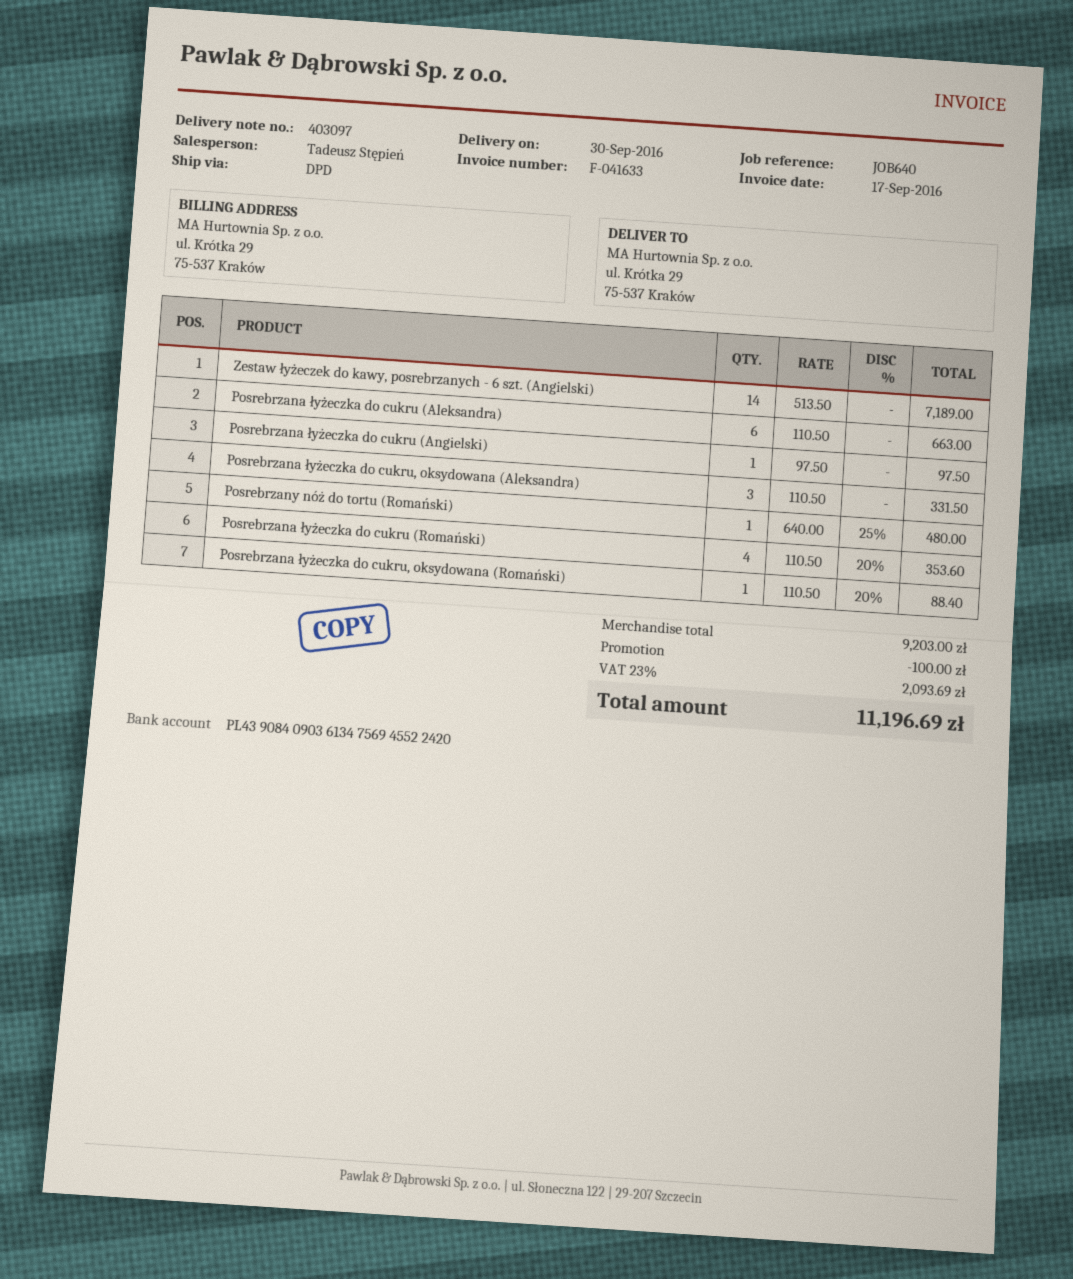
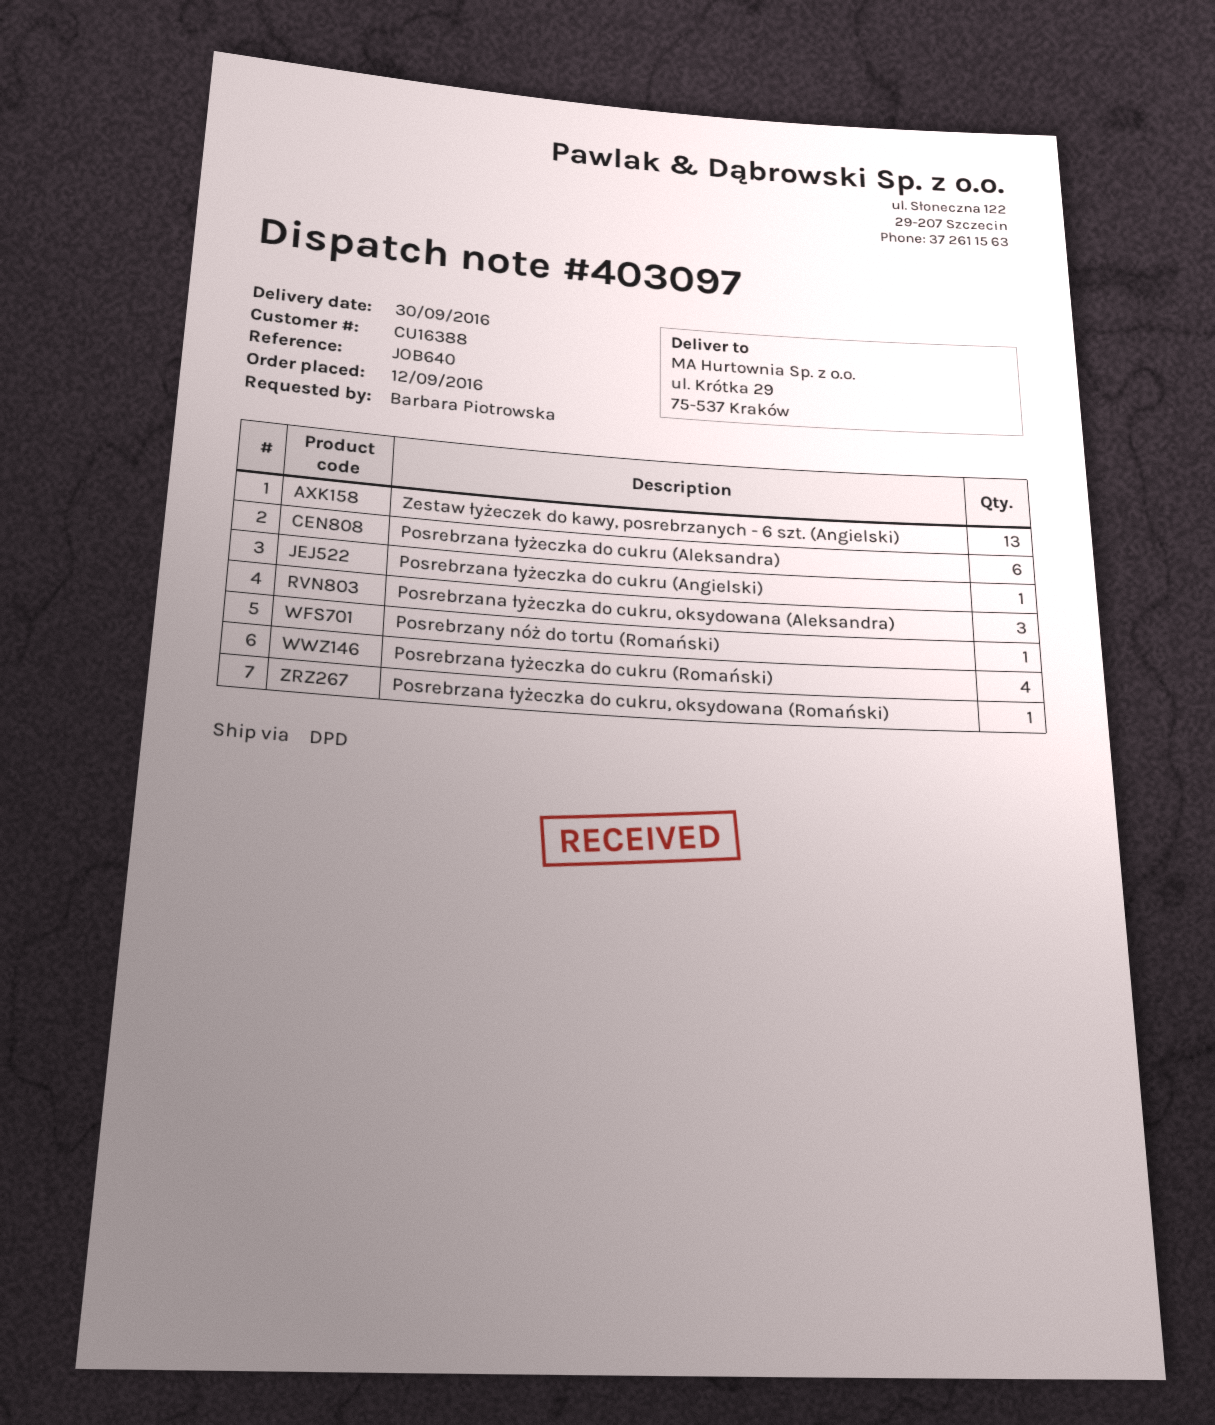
Zestaw łyżeczek do kawy, posrebrzanych - 6 szt. (Angielski): 14 -> 13

